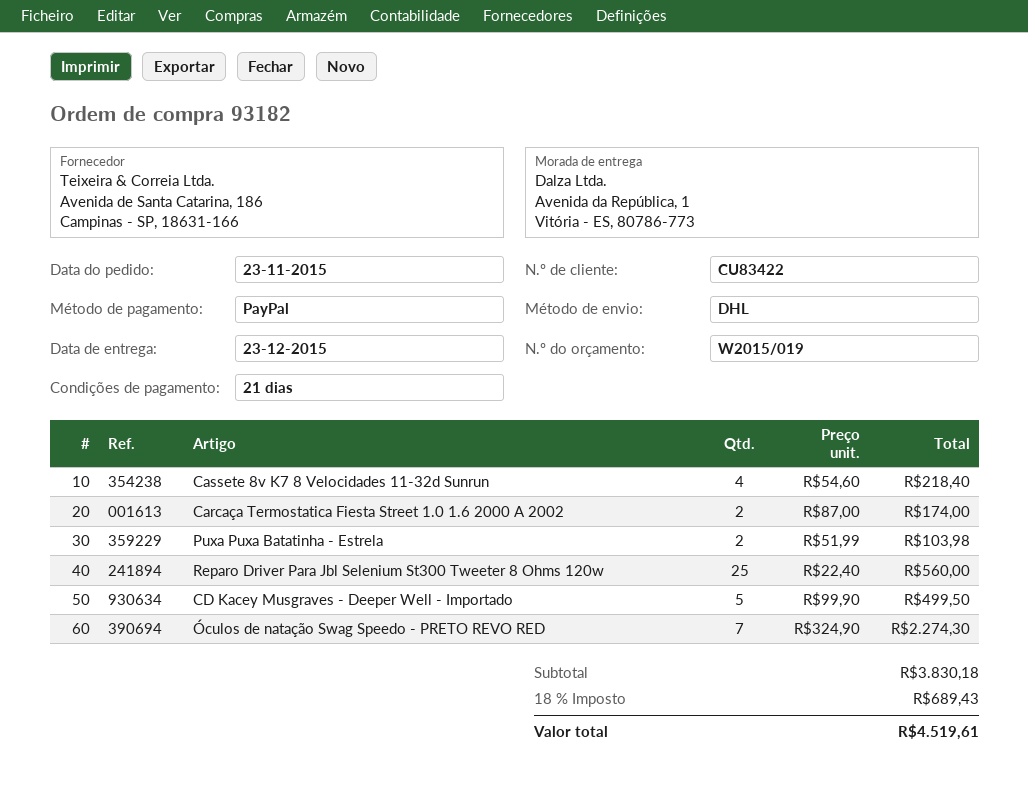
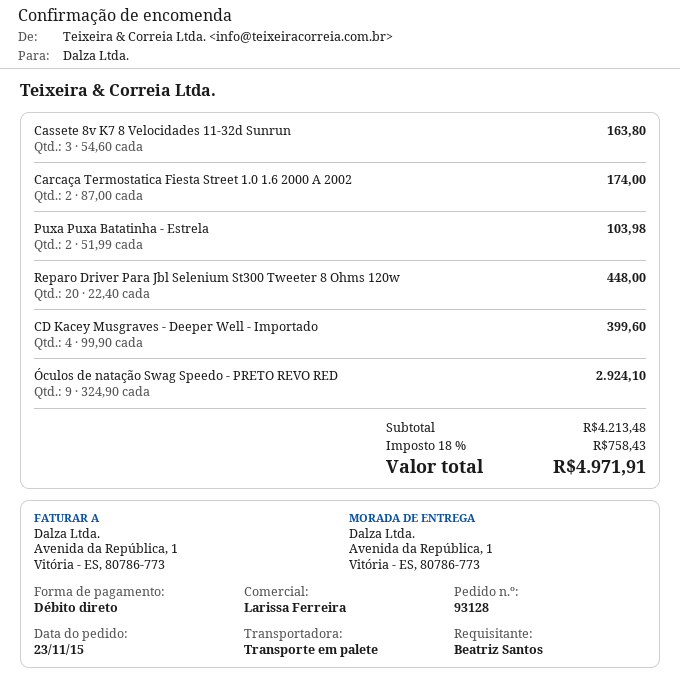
order number: 93182 -> 93128
payment method: PayPal -> direct debit
shipping method: DHL -> pallet freight
Cassete 8v K7 8 Velocidades 11-32d Sunrun: 4 x 54.60 = 218.40 -> 3 x 54.60 = 163.80
Reparo Driver Para Jbl Selenium St300 Tweeter 8 Ohms 120w: 25 x 22.40 = 560.00 -> 20 x 22.40 = 448.00
CD Kacey Musgraves - Deeper Well - Importado: 5 x 99.90 = 499.50 -> 4 x 99.90 = 399.60
Óculos de natação Swag Speedo - PRETO REVO RED: 7 x 324.90 = 2274.30 -> 9 x 324.90 = 2924.10
subtotal: 3830.18 -> 4213.48
tax: 18% = 689.43 -> 18% = 758.43
total: 4519.61 -> 4971.91

